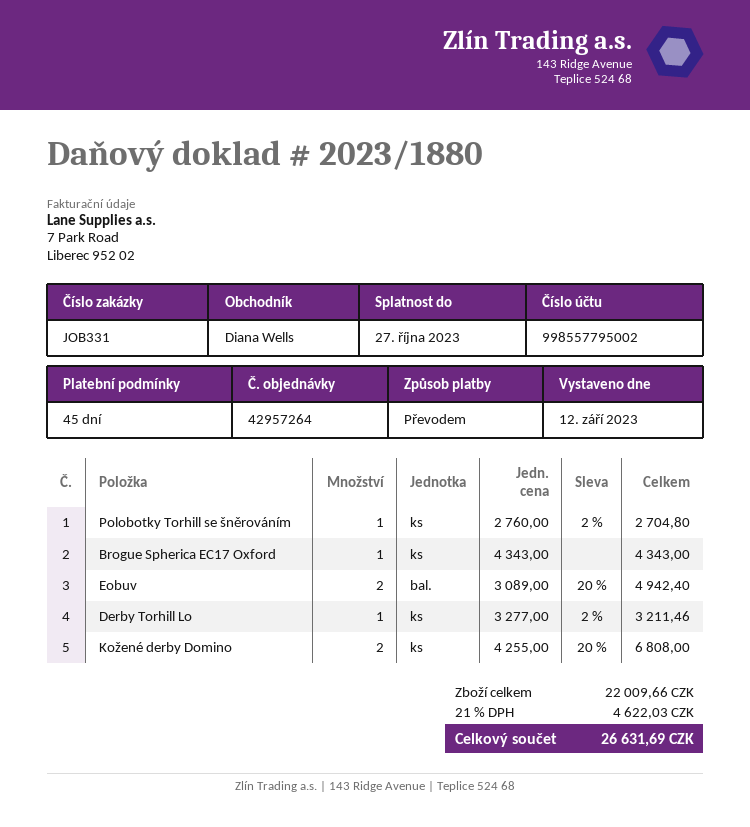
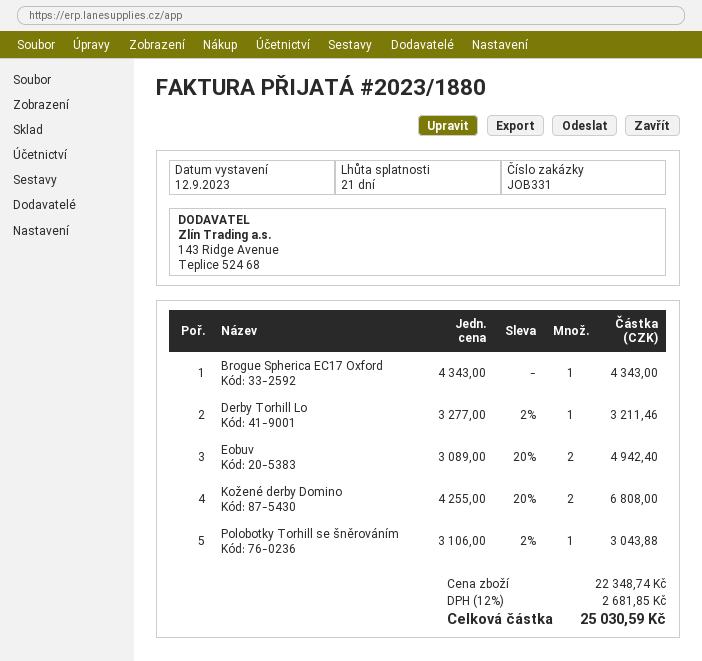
payment terms: 45 days -> 21 days
Polobotky Torhill se šněrováním: 1 x 2760.00 - 2% = 2704.80 -> 1 x 3106.00 - 2% = 3043.88
subtotal: 22009.66 -> 22348.74
tax: 21% = 4622.03 -> 12% = 2681.85
total: 26631.69 -> 25030.59

